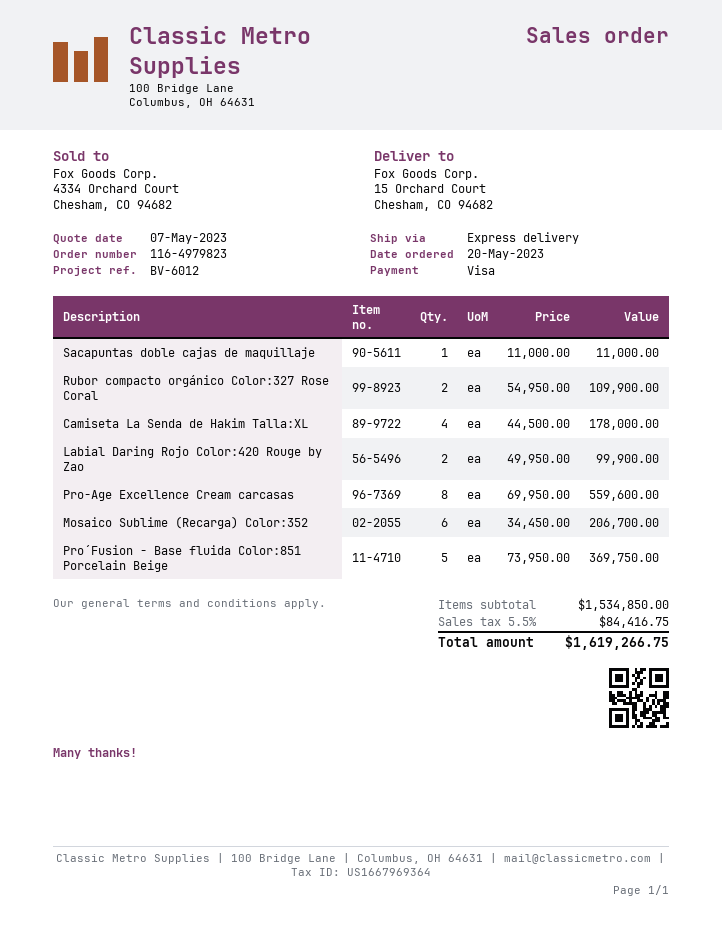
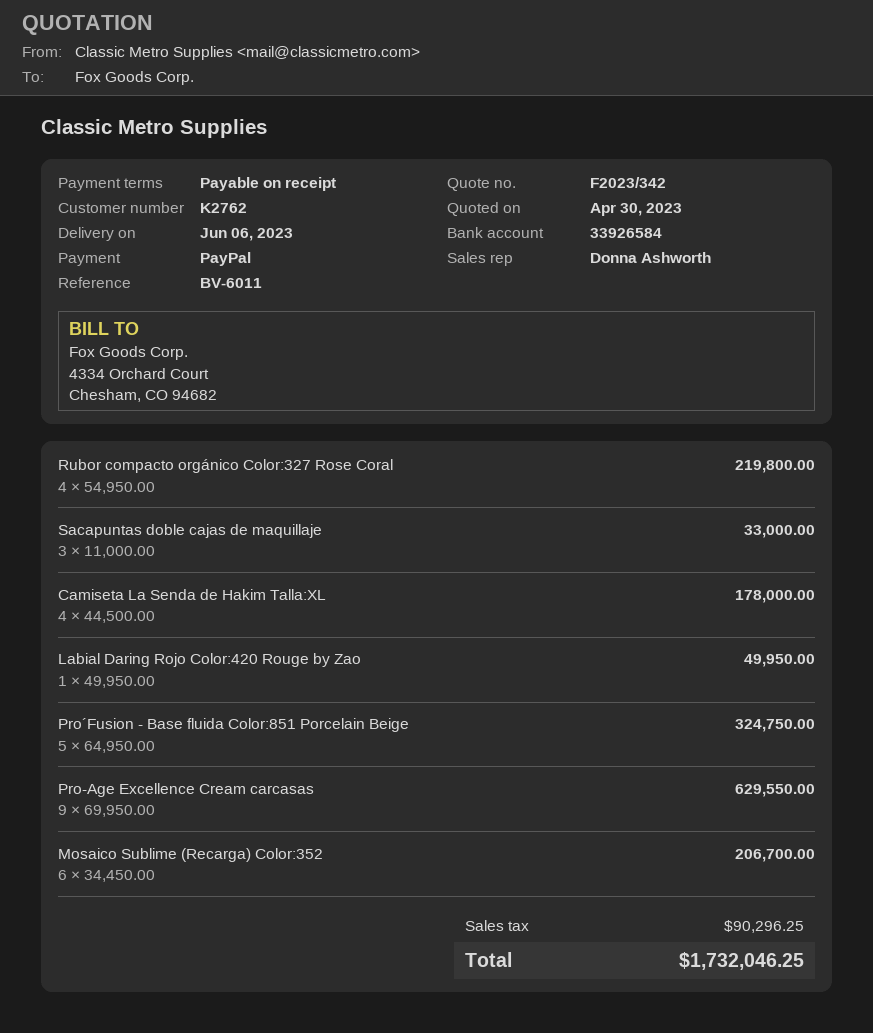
quote date: 2023-05-07 -> 2023-04-30
reference: BV-6012 -> BV-6011
payment method: Visa -> PayPal
Sacapuntas doble cajas de maquillaje: 1 x 11000.00 = 11000.00 -> 3 x 11000.00 = 33000.00
Rubor compacto orgánico Color:327 Rose Coral: 2 x 54950.00 = 109900.00 -> 4 x 54950.00 = 219800.00
Labial Daring Rojo Color:420 Rouge by Zao: 2 x 49950.00 = 99900.00 -> 1 x 49950.00 = 49950.00
Pro-Age Excellence Cream carcasas: 8 x 69950.00 = 559600.00 -> 9 x 69950.00 = 629550.00
Pro´Fusion - Base fluida Color:851 Porcelain Beige: 5 x 73950.00 = 369750.00 -> 5 x 64950.00 = 324750.00
tax: 84416.75 -> 90296.25
total: 1619266.75 -> 1732046.25

